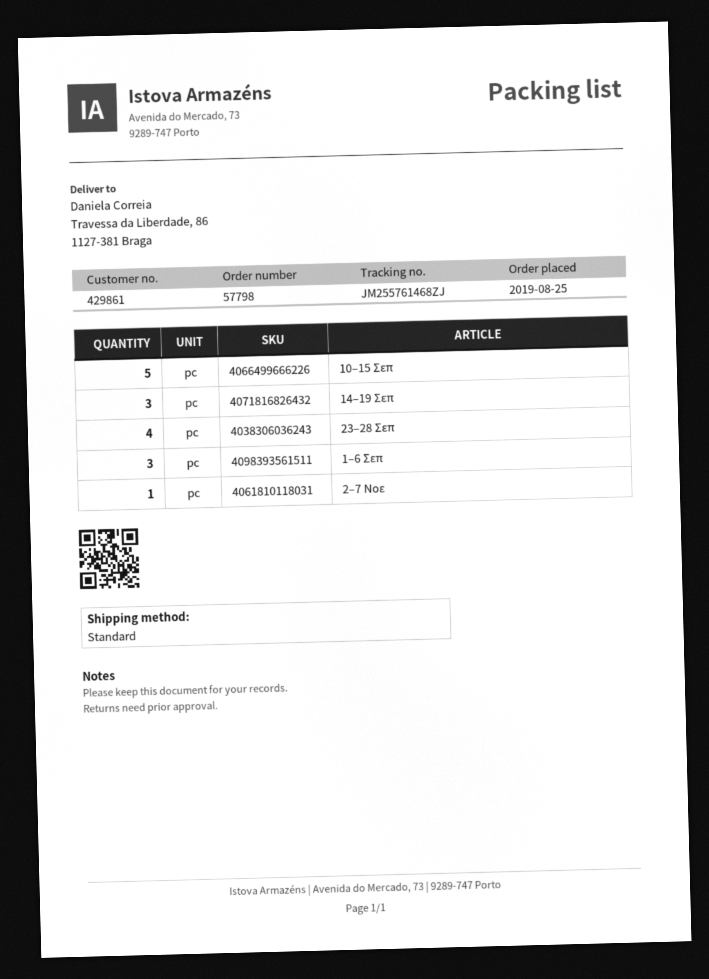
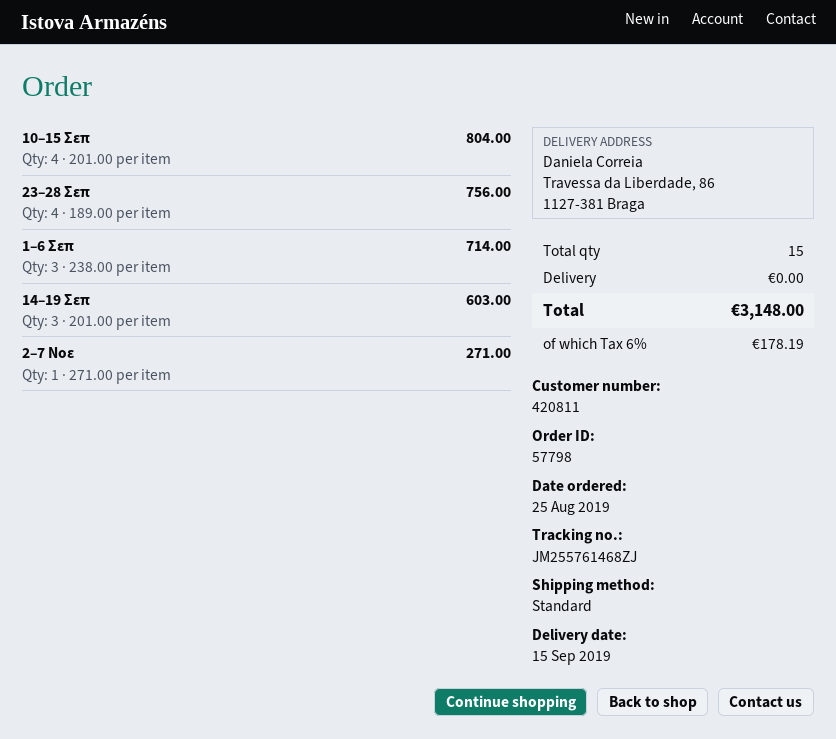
customer number: 429861 -> 420811
10–15 Σεπ: 5 -> 4

